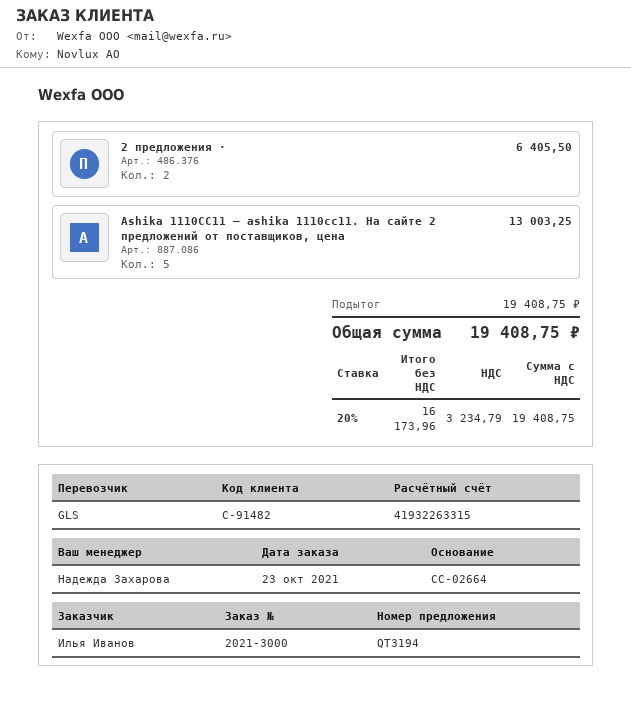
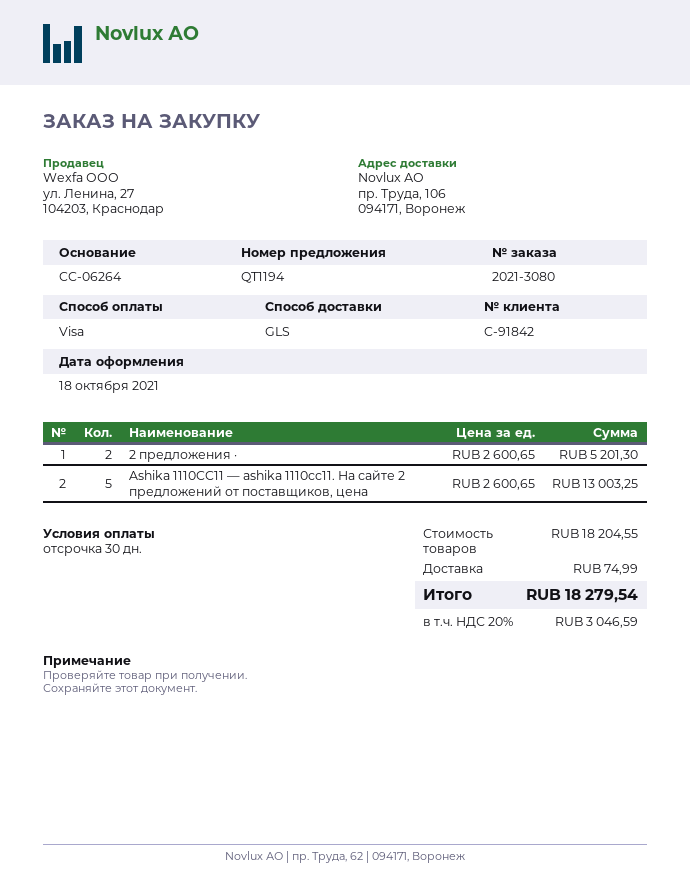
quote number: QT3194 -> QT1194
order number: 2021-3000 -> 2021-3080
order date: 2021-10-23 -> 2021-10-18
customer number: C-91482 -> C-91842
reference: CC-02664 -> CC-06264
2 предложения ·: 2 for 6405.50 -> 2 for 5201.30
subtotal: 19408.75 -> 18204.55
shipping: none -> 74.99
tax: 20% = 3234.79 -> 20% = 3046.59
total: 19408.75 -> 18279.54

